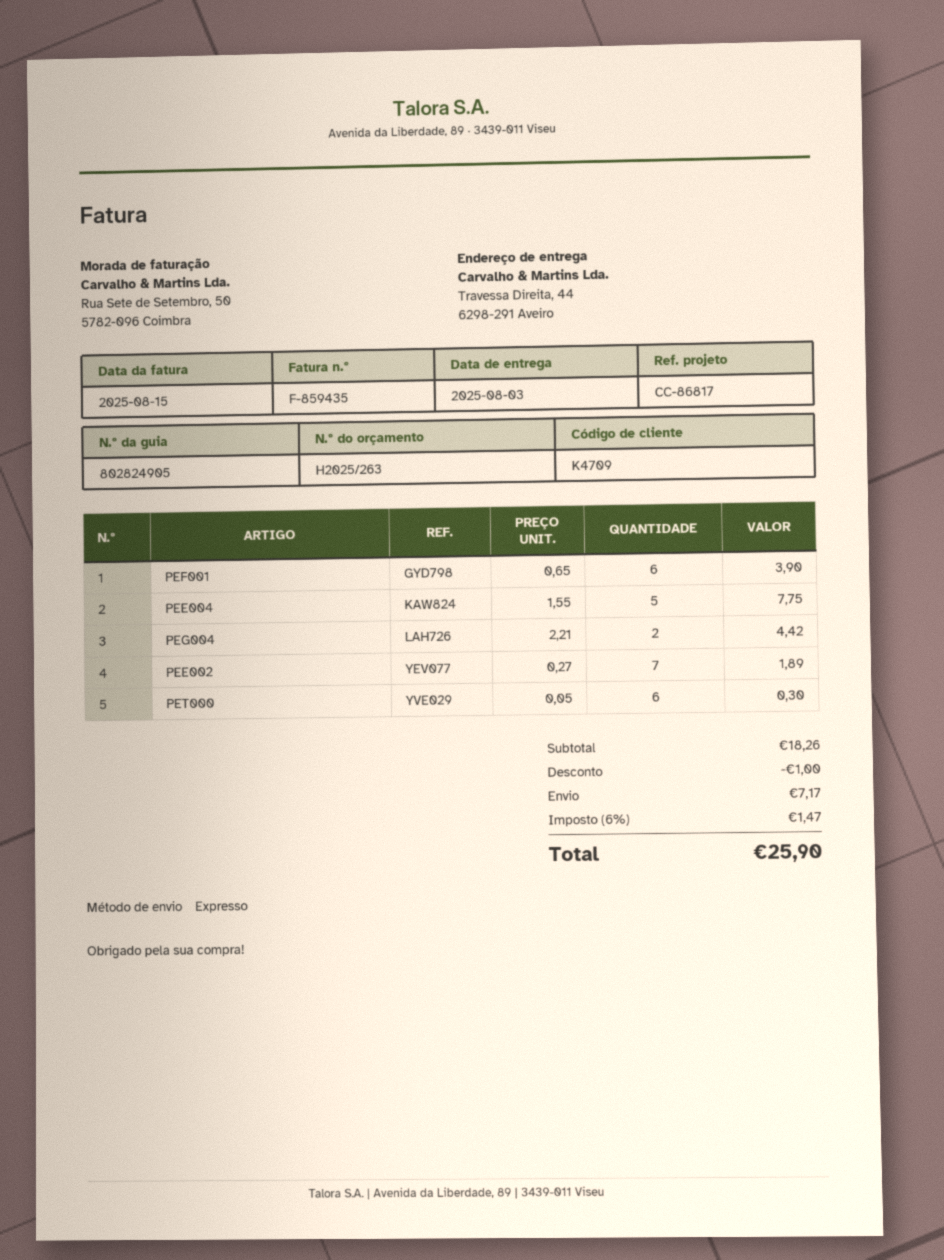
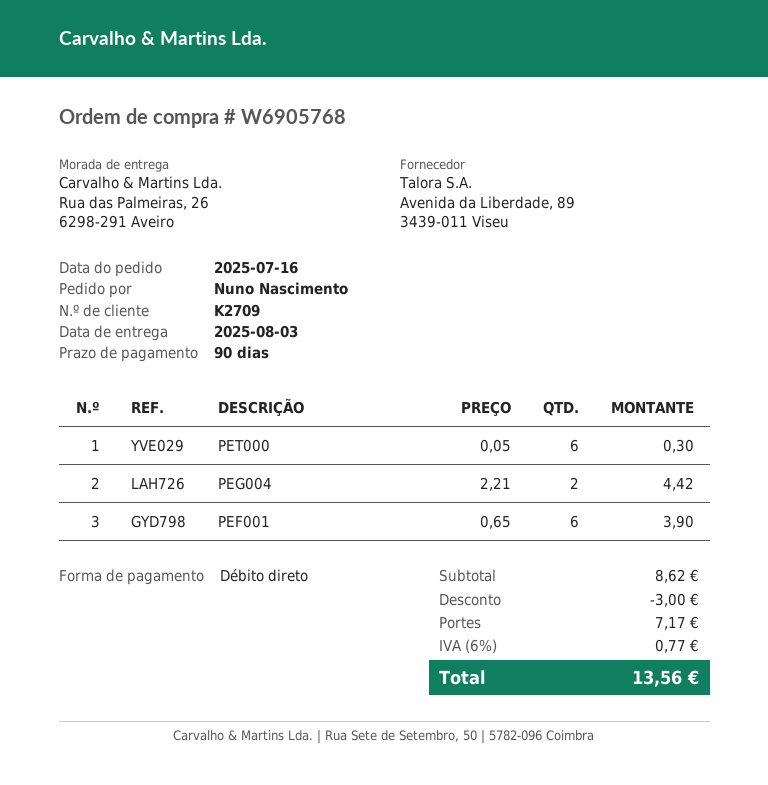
customer number: K4709 -> K2709
ship to: Travessa Direita, 44, 6298-291 Aveiro -> Rua das Palmeiras, 26, 6298-291 Aveiro
PEE004: 5 x 1.55 = 7.75 -> none
PEE002: 7 x 0.27 = 1.89 -> none
subtotal: 18.26 -> 8.62
discount: 1.00 -> 3.00
tax: 6% = 1.47 -> 6% = 0.77
total: 25.90 -> 13.56

